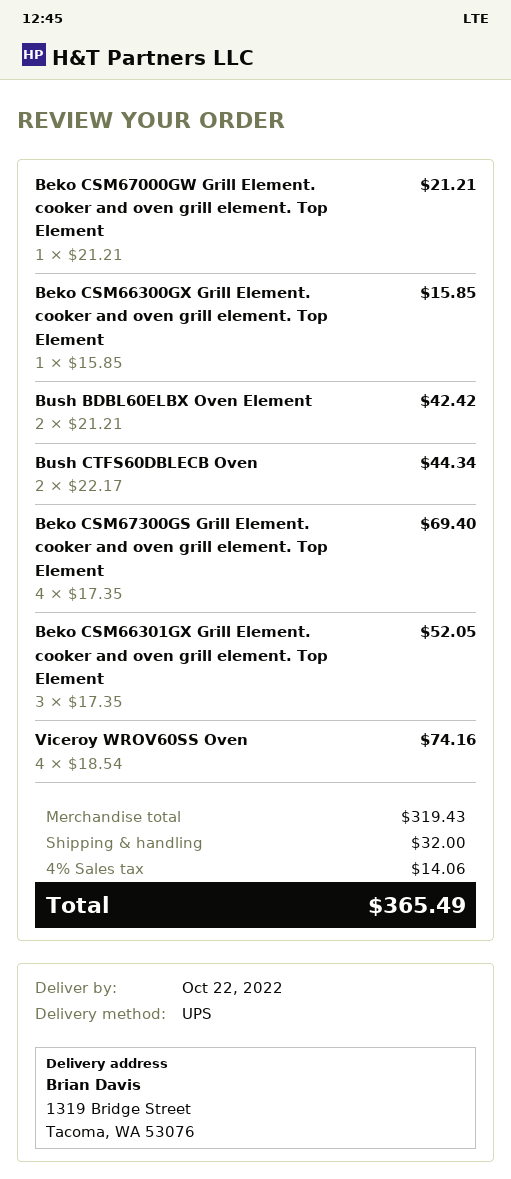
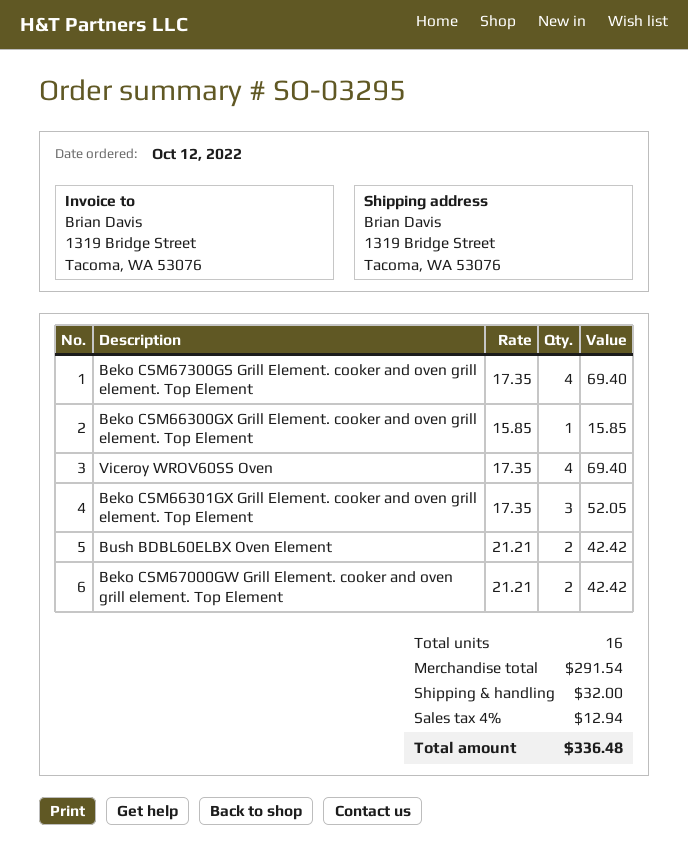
Beko CSM67000GW Grill Element. cooker and oven grill element. Top Element: 1 x 21.21 = 21.21 -> 2 x 21.21 = 42.42
Bush CTFS60DBLECB Oven: 2 x 22.17 = 44.34 -> none
Viceroy WROV60SS Oven: 4 x 18.54 = 74.16 -> 4 x 17.35 = 69.40
subtotal: 319.43 -> 291.54
tax: 4% = 14.06 -> 4% = 12.94
total: 365.49 -> 336.48

